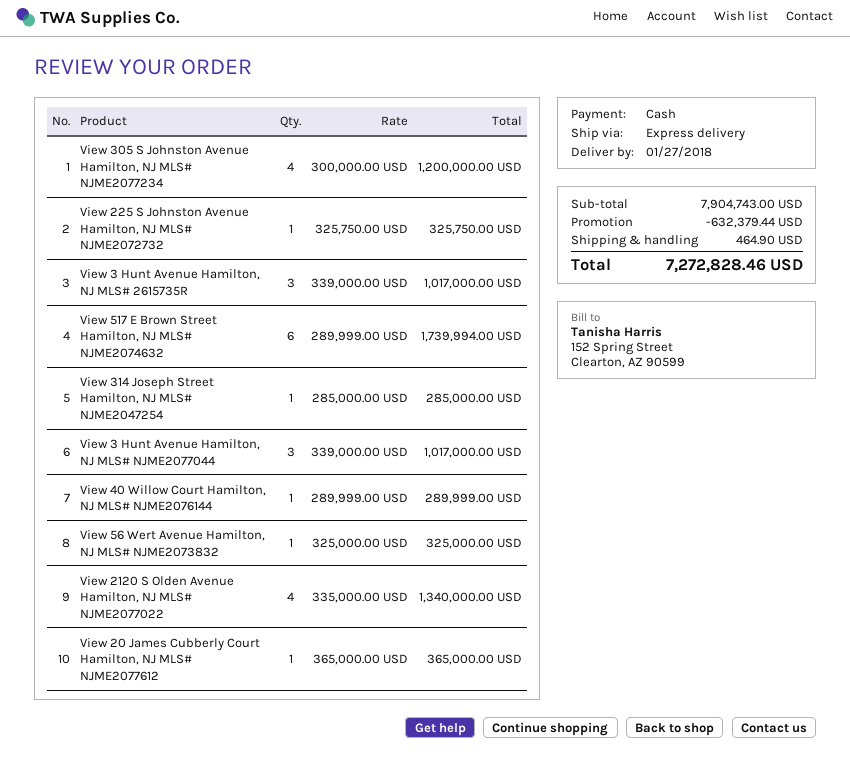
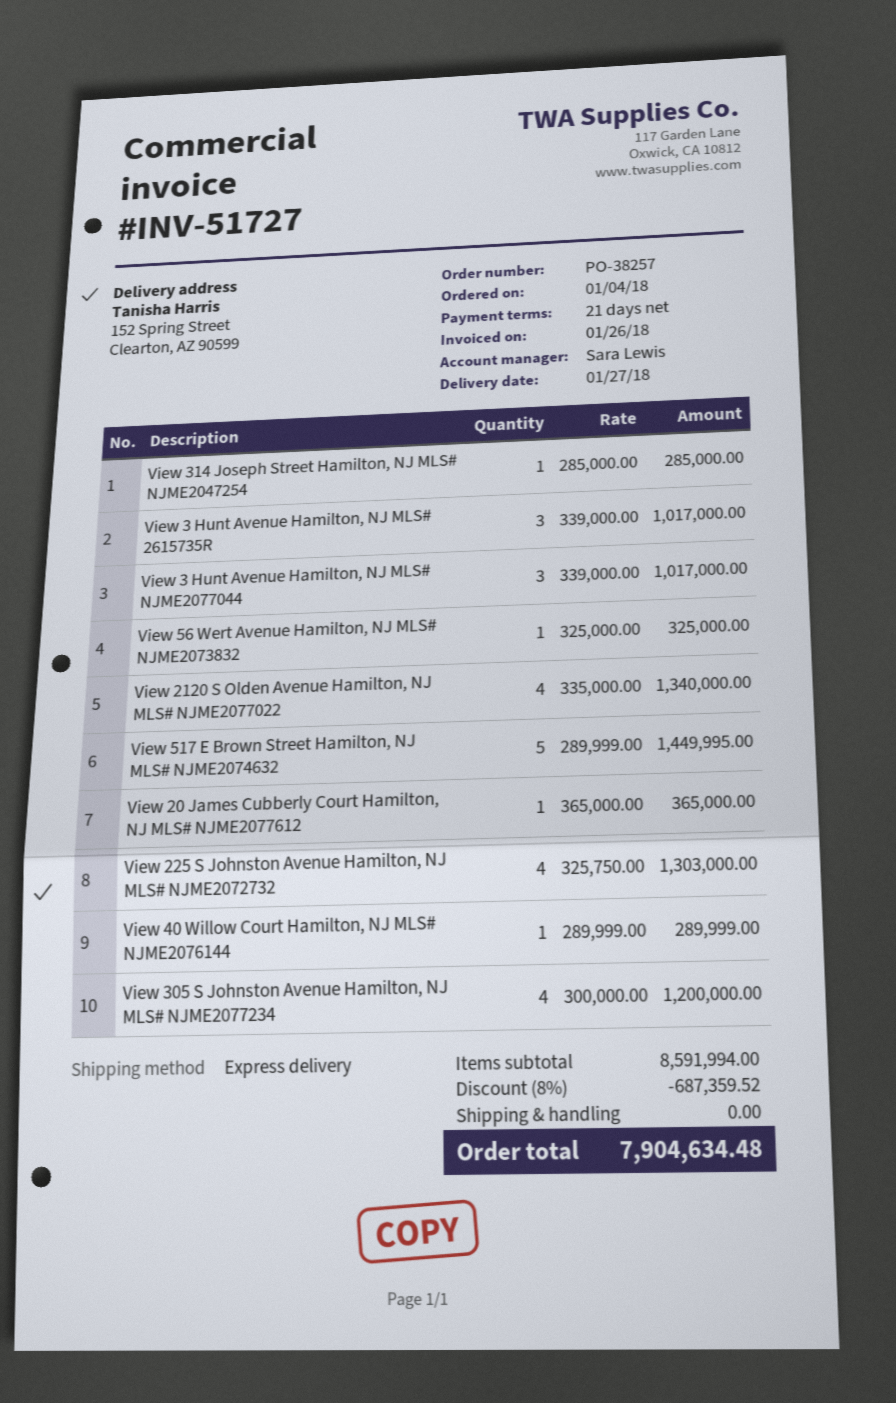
View 225 S Johnston Avenue Hamilton, NJ MLS# NJME2072732: 1 x 325750.00 = 325750.00 -> 4 x 325750.00 = 1303000.00
View 517 E Brown Street Hamilton, NJ MLS# NJME2074632: 6 x 289999.00 = 1739994.00 -> 5 x 289999.00 = 1449995.00
subtotal: 7904743.00 -> 8591994.00
discount: 632379.44 -> 687359.52
shipping: 464.90 -> 0.00
total: 7272828.46 -> 7904634.48

